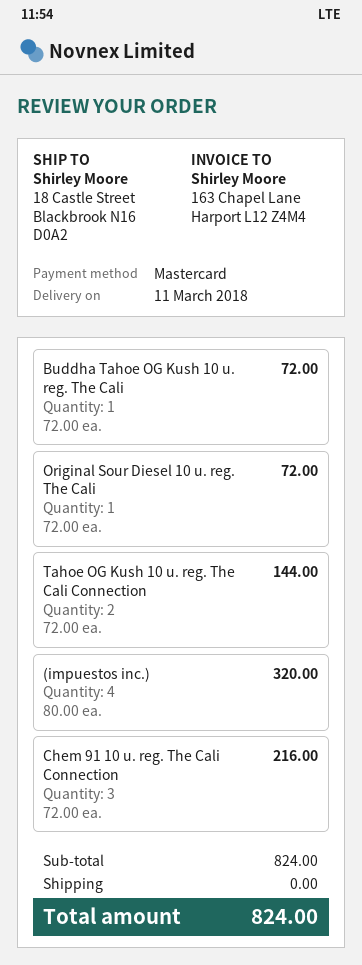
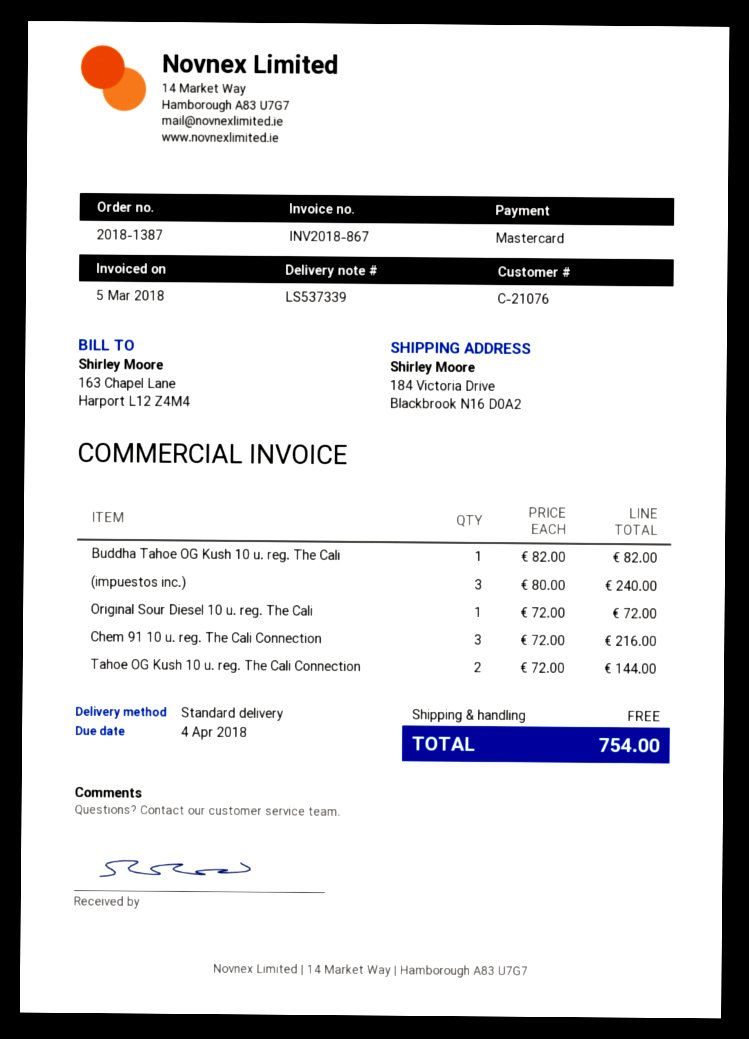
ship to: 18 Castle Street, Blackbrook N16 D0A2 -> 184 Victoria Drive, Blackbrook N16 D0A2
Buddha Tahoe OG Kush 10 u. reg. The Cali: 1 x 72.00 = 72.00 -> 1 x 82.00 = 82.00
(impuestos inc.): 4 x 80.00 = 320.00 -> 3 x 80.00 = 240.00
total: 824.00 -> 754.00

